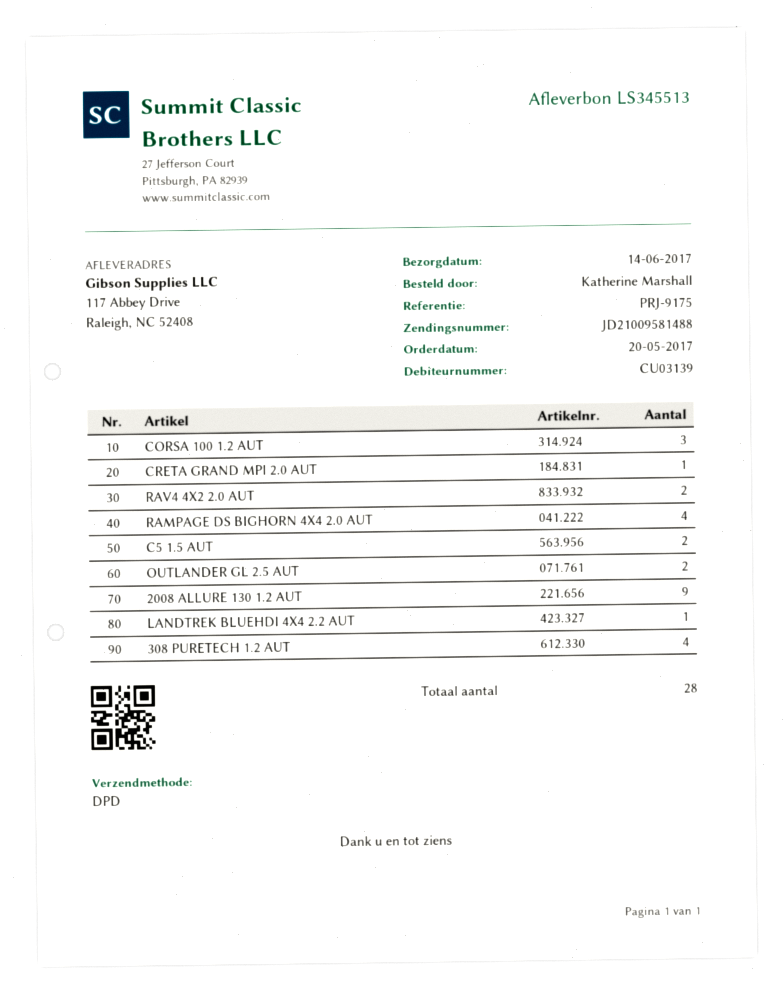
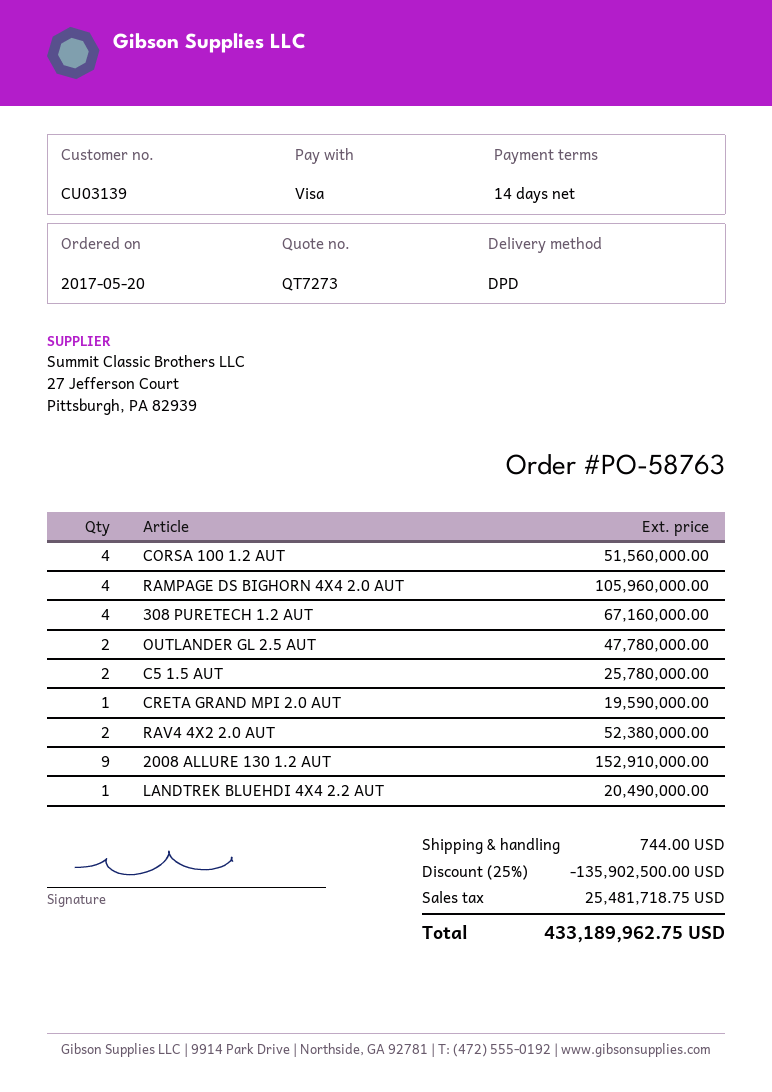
CORSA 100 1.2 AUT: 3 -> 4

